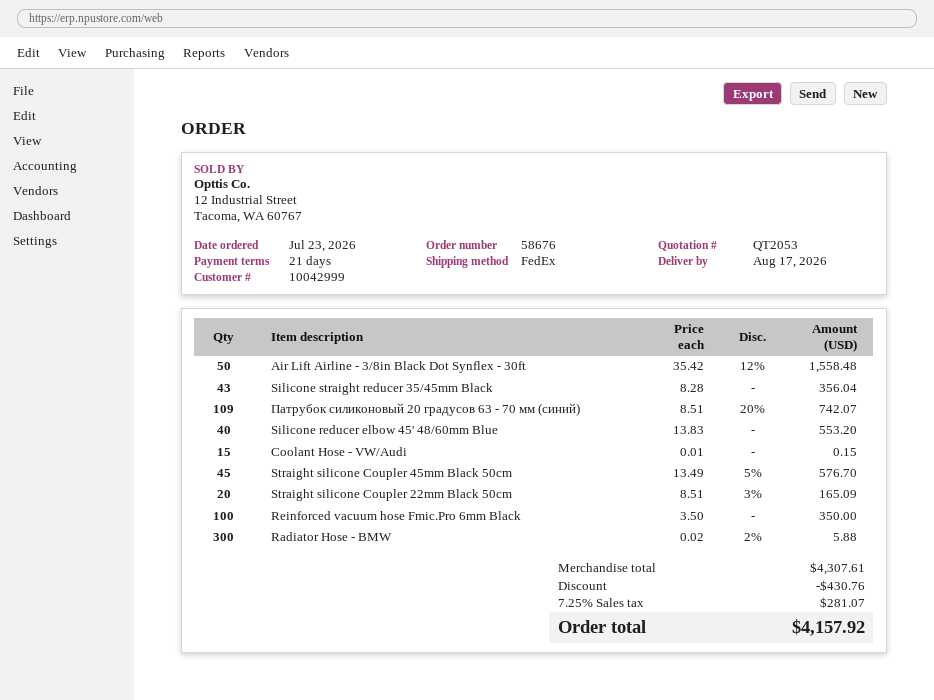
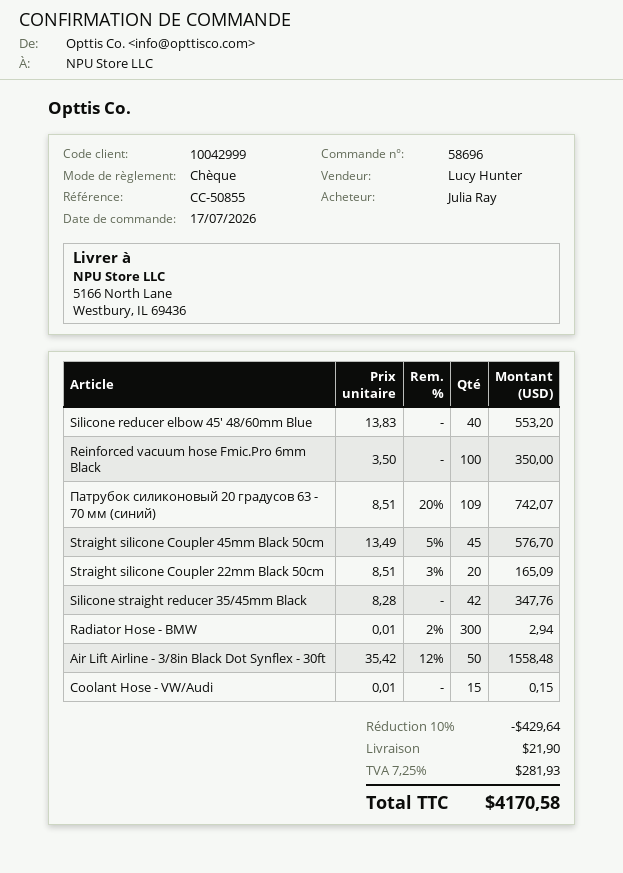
order number: 58676 -> 58696
order date: 2026-07-23 -> 2026-07-17
Silicone straight reducer 35/45mm Black: 43 x 8.28 = 356.04 -> 42 x 8.28 = 347.76
Radiator Hose - BMW: 300 x 0.02 - 2% = 5.88 -> 300 x 0.01 - 2% = 2.94
discount: 430.76 -> 429.64
shipping: none -> 21.90
tax: 7.25% = 281.07 -> 7.25% = 281.93
total: 4157.92 -> 4170.58

